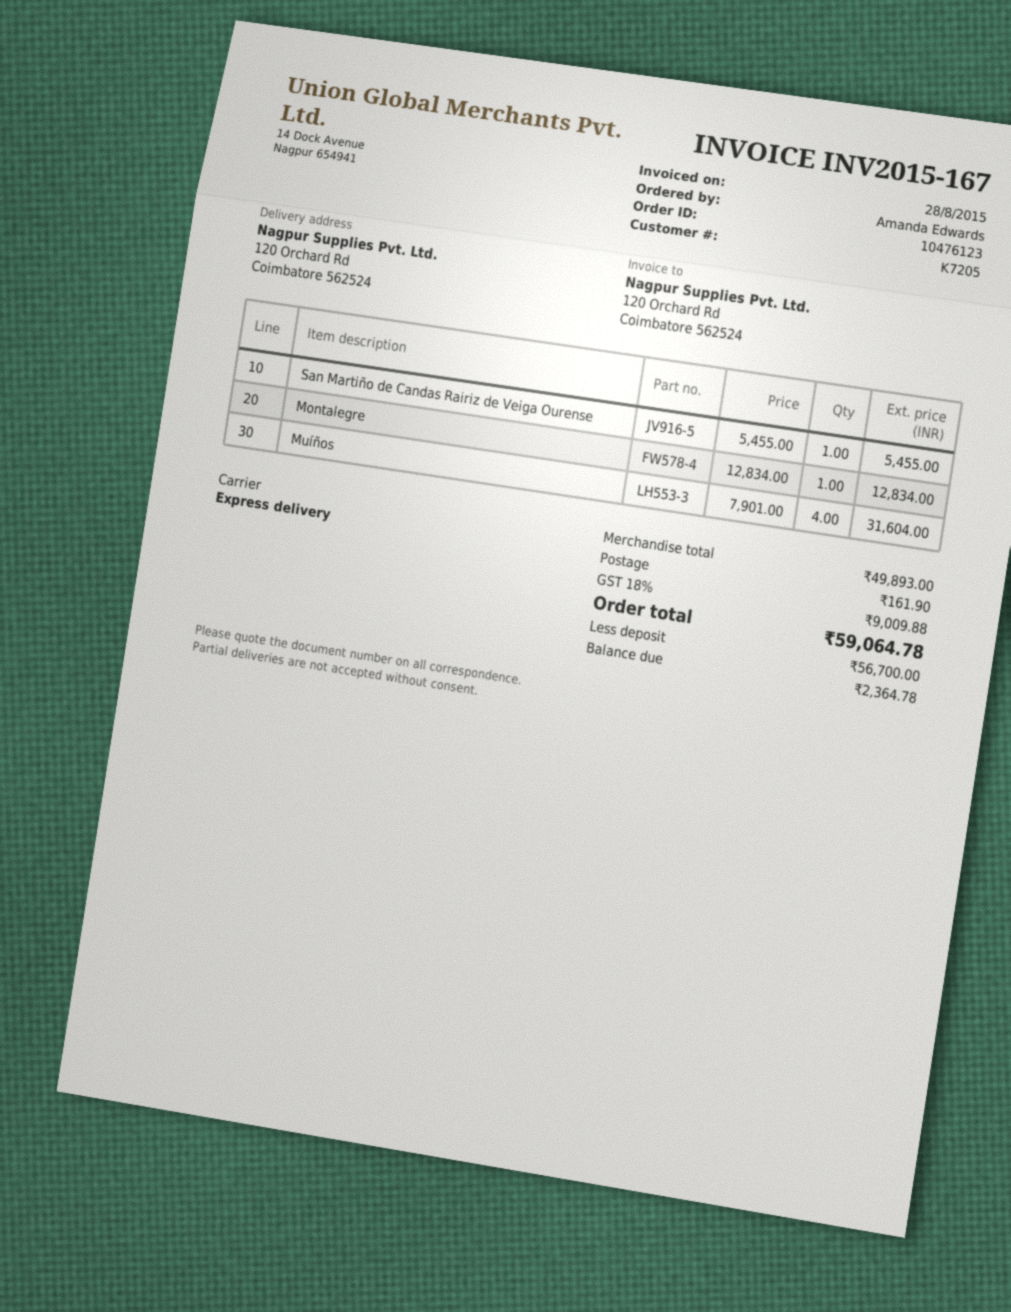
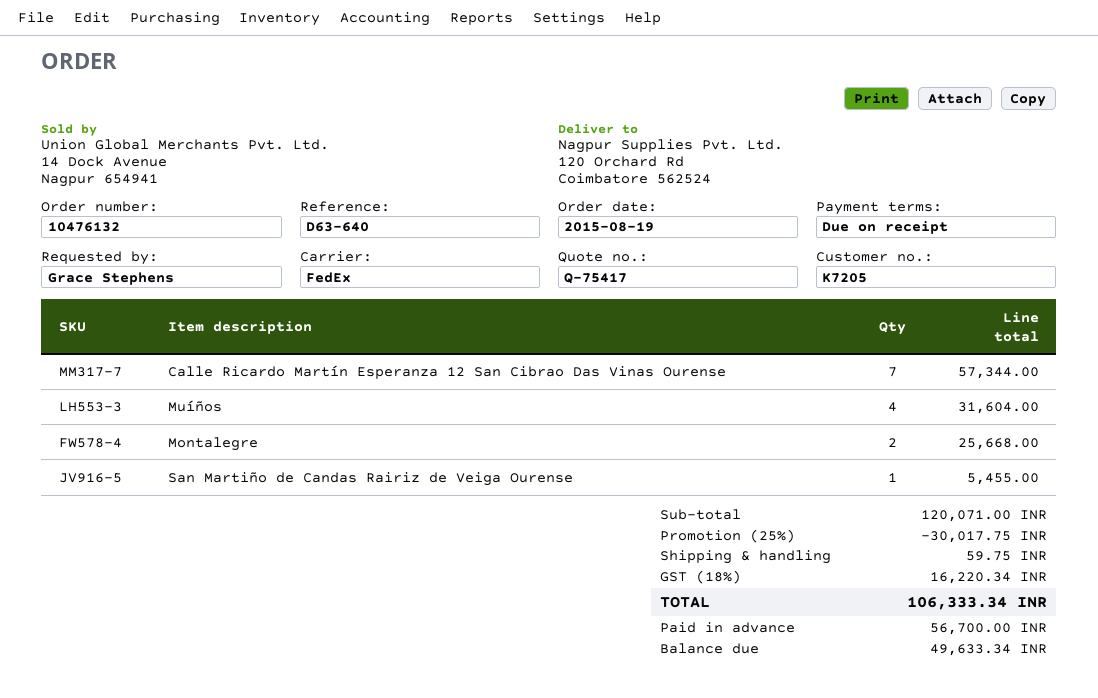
order number: 10476123 -> 10476132
ordered by: Amanda Edwards -> Grace Stephens
shipping method: express -> FedEx
Montalegre: 1 for 12834.00 -> 2 for 25668.00
Calle Ricardo Martín Esperanza 12 San Cibrao Das Vinas Ourense: none -> 7 for 57344.00
subtotal: 49893.00 -> 120071.00
discount: none -> 25% = 30017.75
shipping: 161.90 -> 59.75
tax: 18% = 9009.88 -> 18% = 16220.34
total: 59064.78 -> 106333.34
balance: 2364.78 -> 49633.34

